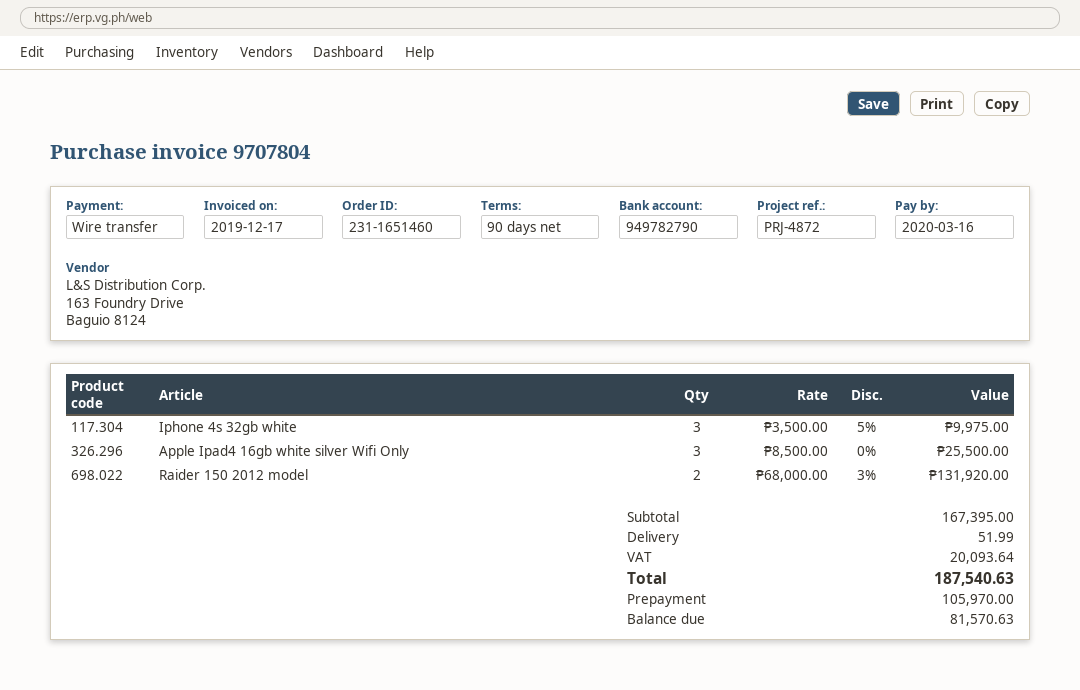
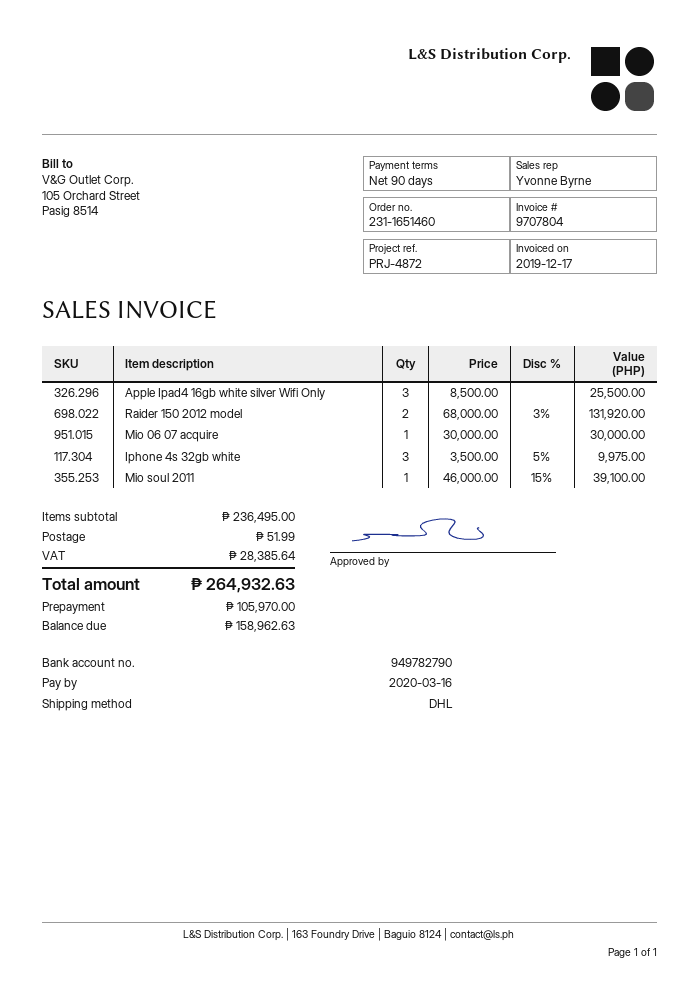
Mio 06 07 acquire: none -> 1 x 30000.00 = 30000.00
Mio soul 2011: none -> 1 x 46000.00 - 15% = 39100.00
subtotal: 167395.00 -> 236495.00
tax: 20093.64 -> 28385.64
total: 187540.63 -> 264932.63
balance: 81570.63 -> 158962.63

